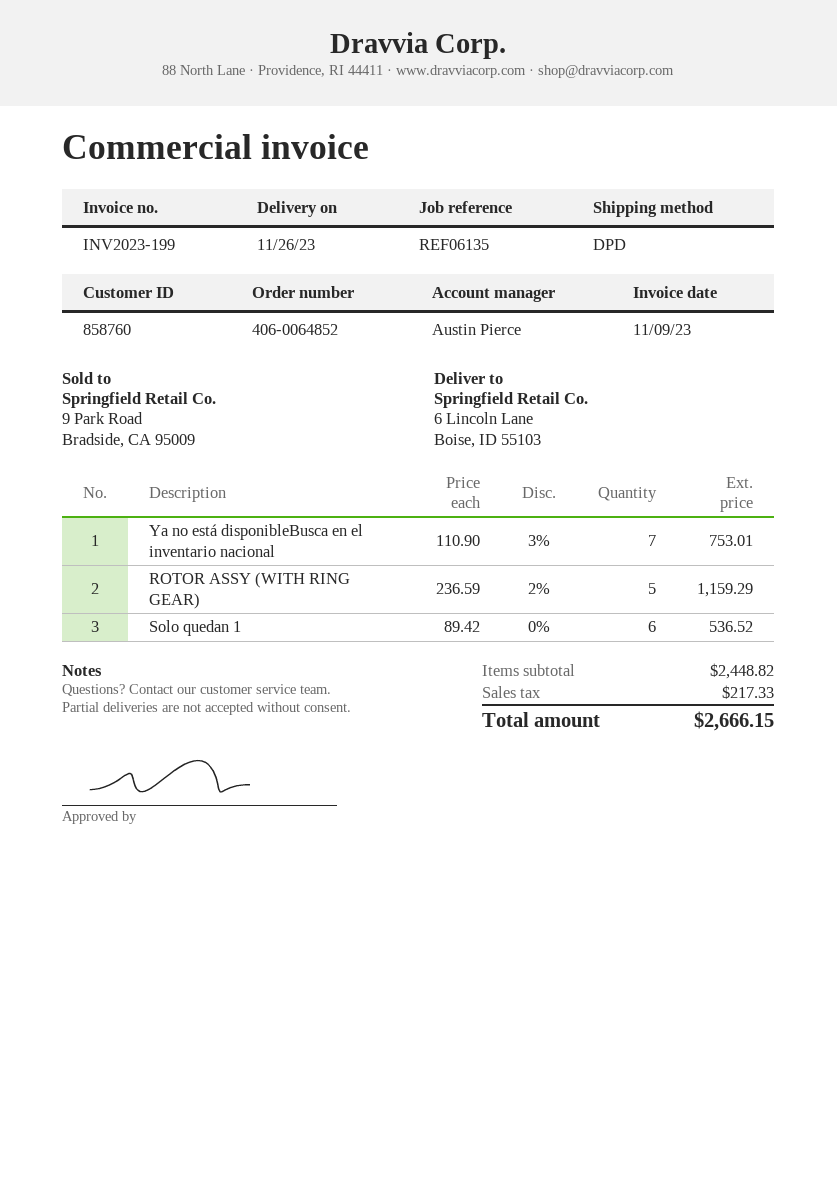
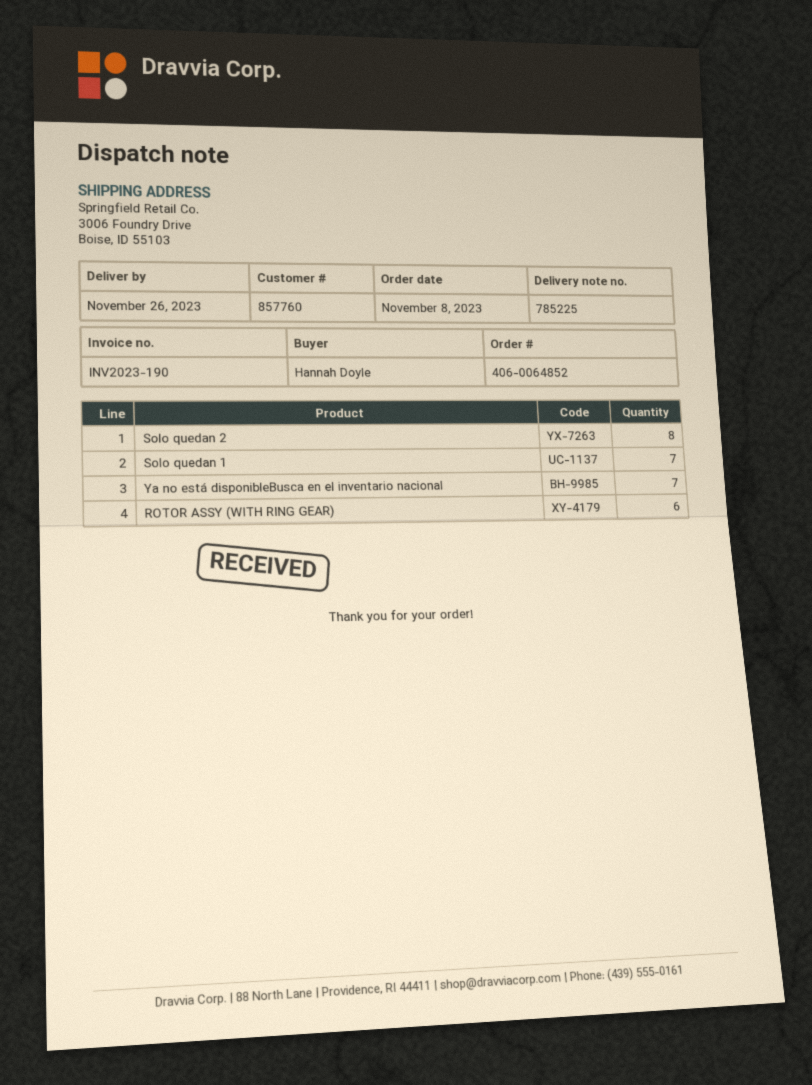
invoice number: INV2023-199 -> INV2023-190
customer number: 858760 -> 857760
ship to: 6 Lincoln Lane, Boise, ID 55103 -> 3006 Foundry Drive, Boise, ID 55103
ROTOR ASSY (WITH RING GEAR): 5 -> 6
Solo quedan 1: 6 -> 7
Solo quedan 2: none -> 8

